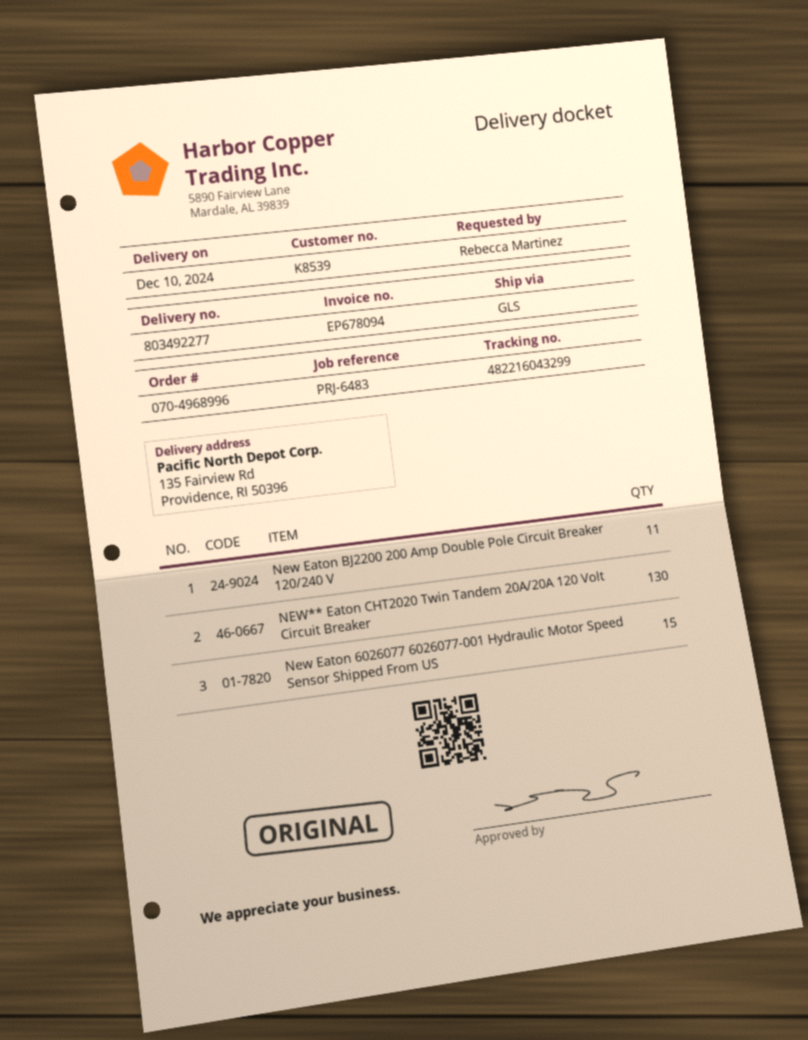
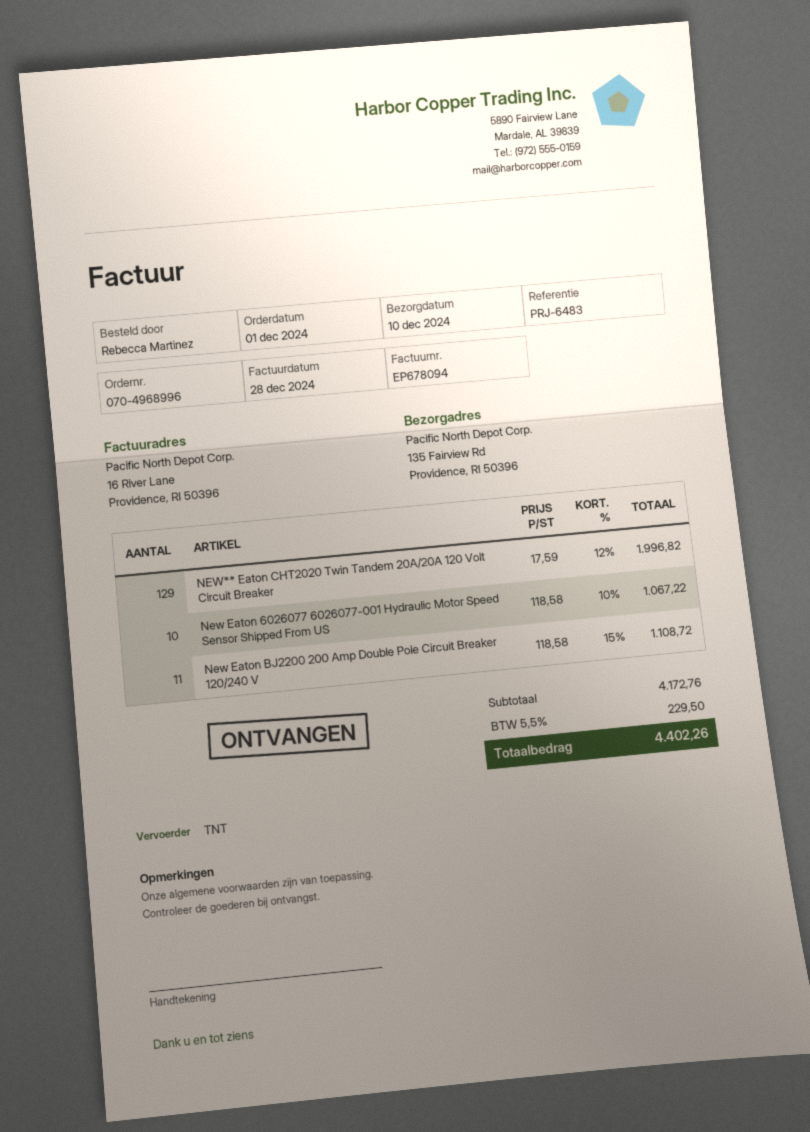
shipping method: GLS -> TNT
NEW** Eaton CHT2020 Twin Tandem 20A/20A 120 Volt Circuit Breaker: 130 -> 129
New Eaton 6026077 6026077-001 Hydraulic Motor Speed Sensor Shipped From US: 15 -> 10

